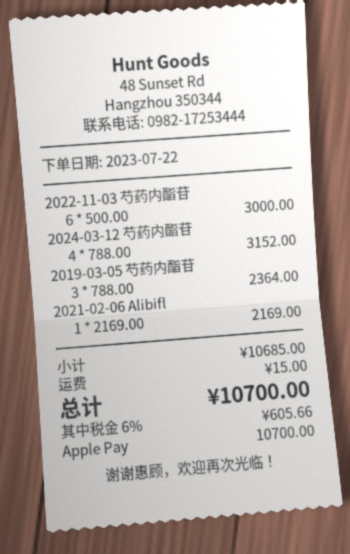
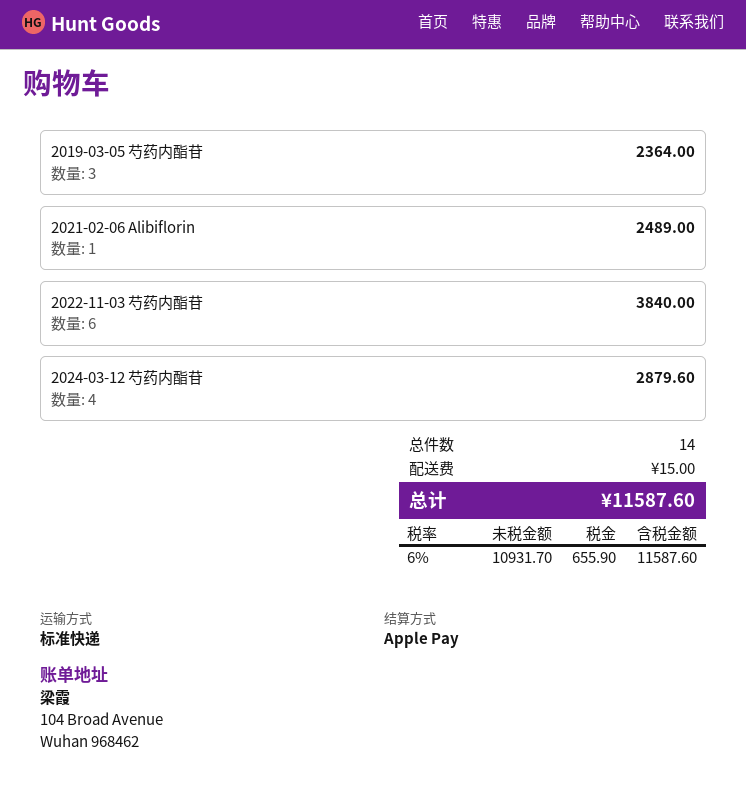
2022-11-03 芍药内酯苷: 6 for 3000.00 -> 6 for 3840.00
2024-03-12 芍药内酯苷: 4 for 3152.00 -> 4 for 2879.60
2021-02-06 Alibifl: 1 for 2169.00 -> 1 for 2489.00
tax: 6% = 605.66 -> 6% = 655.90
total: 10700.00 -> 11587.60

